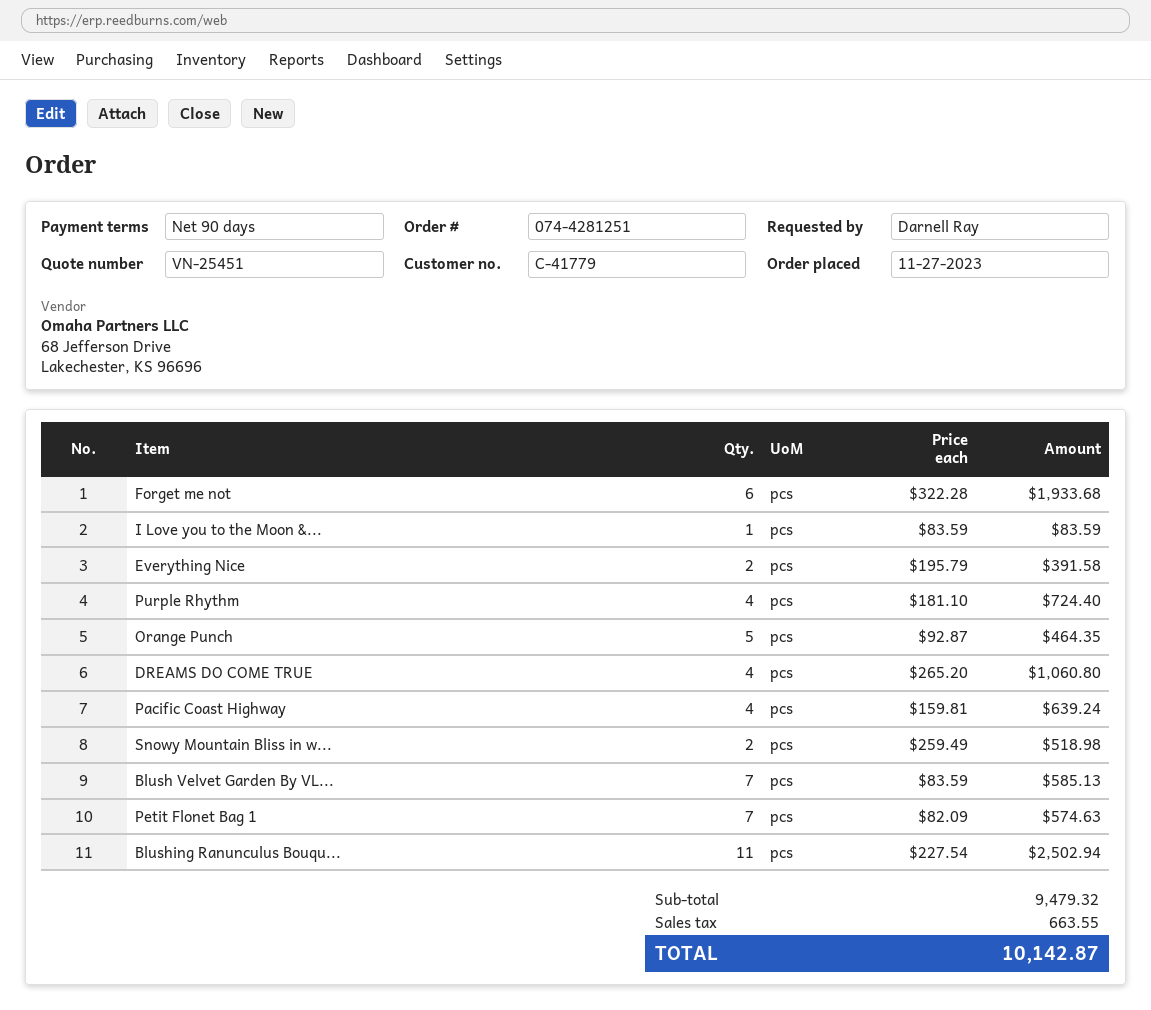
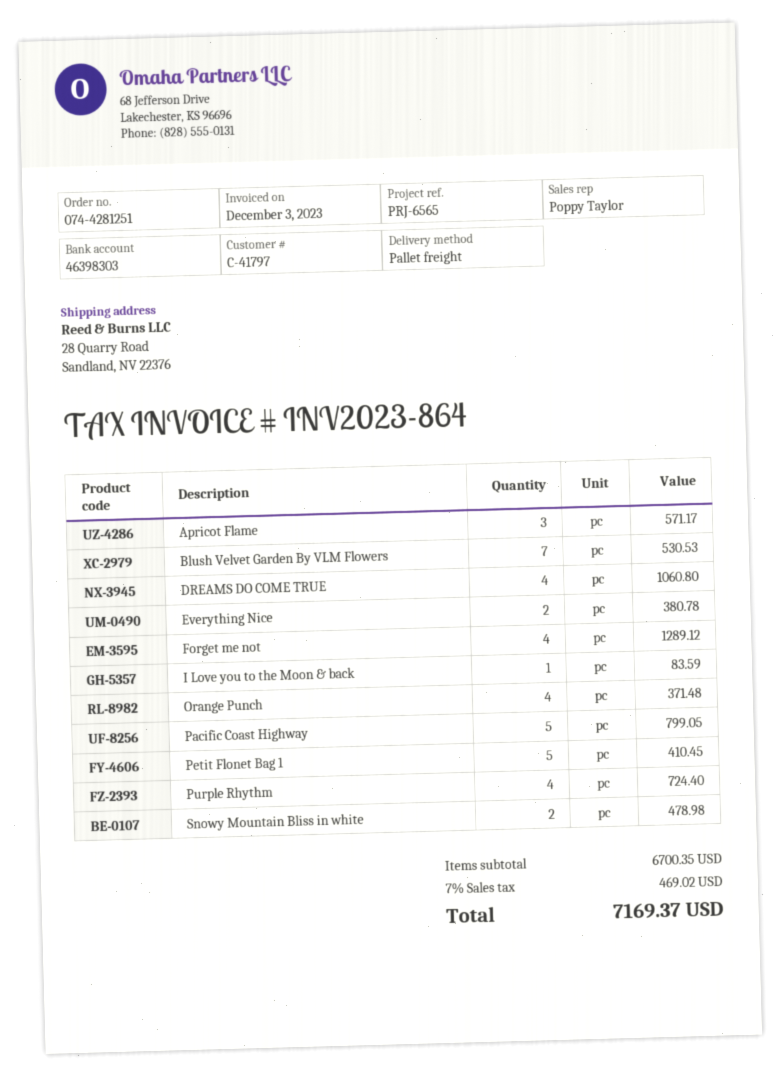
customer number: C-41779 -> C-41797
Forget me not: 6 for 1933.68 -> 4 for 1289.12
Everything Nice: 2 for 391.58 -> 2 for 380.78
Orange Punch: 5 for 464.35 -> 4 for 371.48
Pacific Coast Highway: 4 for 639.24 -> 5 for 799.05
Snowy Mountain Bliss in w...: 2 for 518.98 -> 2 for 478.98
Blush Velvet Garden By VL...: 7 for 585.13 -> 7 for 530.53
Petit Flonet Bag 1: 7 for 574.63 -> 5 for 410.45
Blushing Ranunculus Bouqu...: 11 for 2502.94 -> none
Apricot Flame: none -> 3 for 571.17
subtotal: 9479.32 -> 6700.35
tax: 663.55 -> 469.02
total: 10142.87 -> 7169.37

